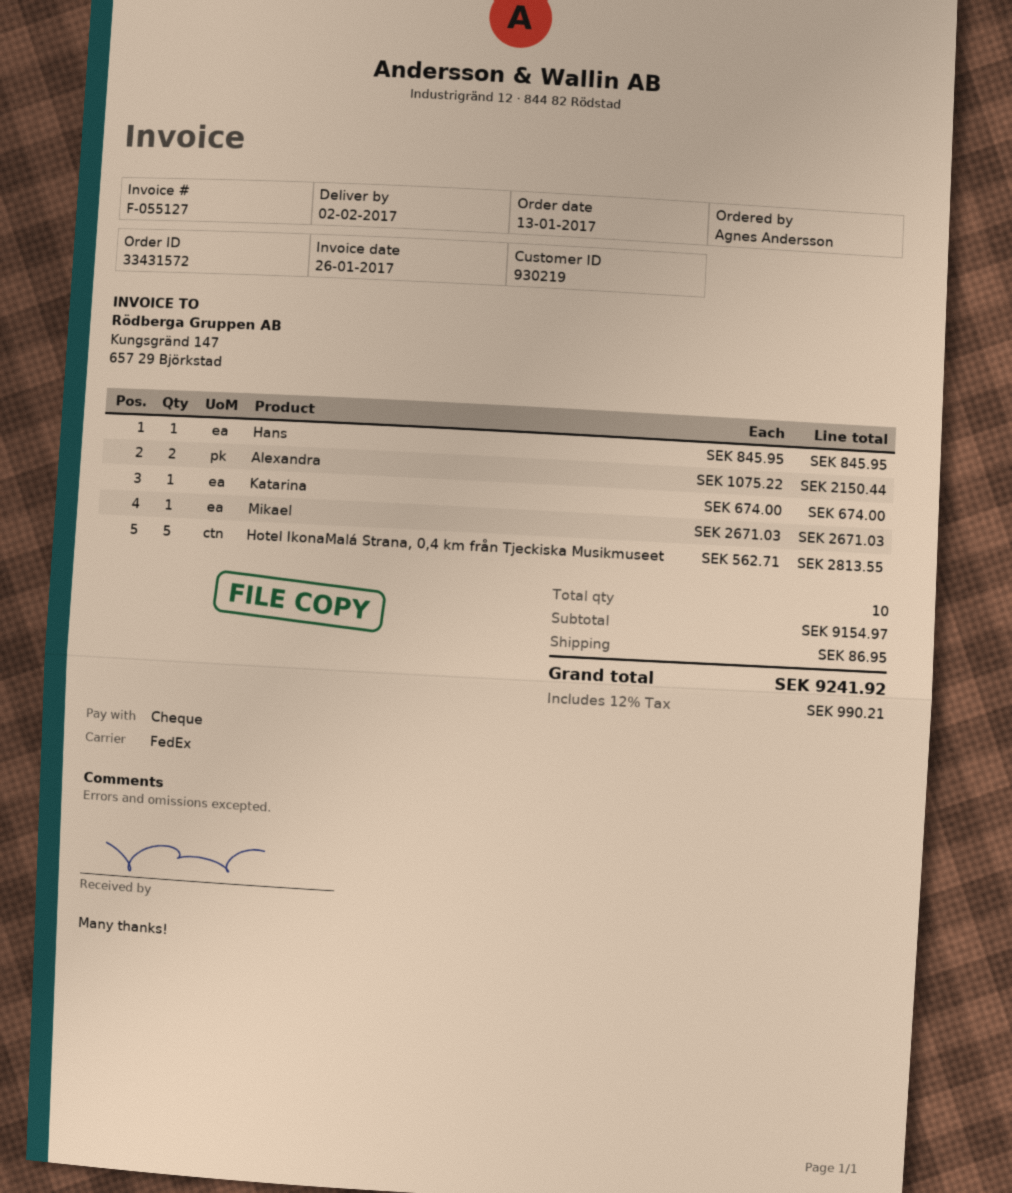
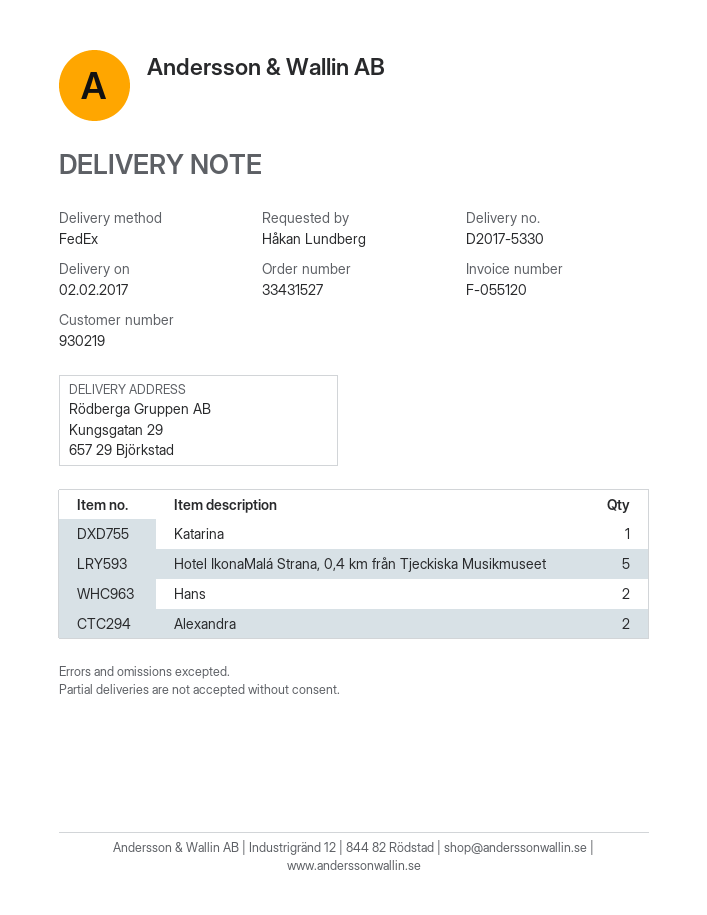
order number: 33431572 -> 33431527
invoice number: F-055127 -> F-055120
ordered by: Agnes Andersson -> Håkan Lundberg
Hans: 1 -> 2
Mikael: 1 -> none

